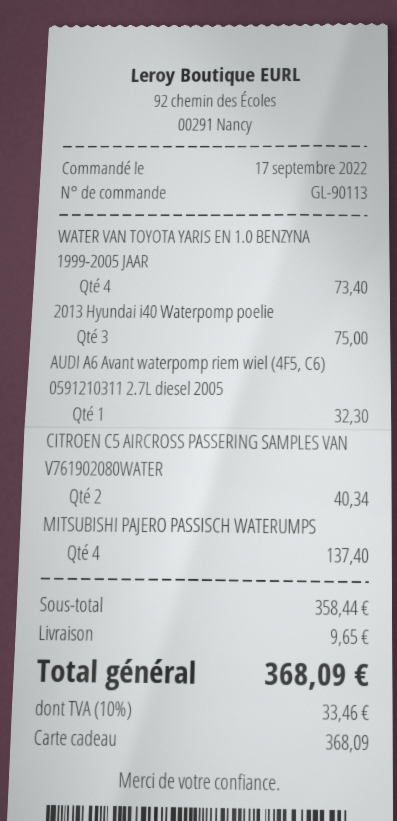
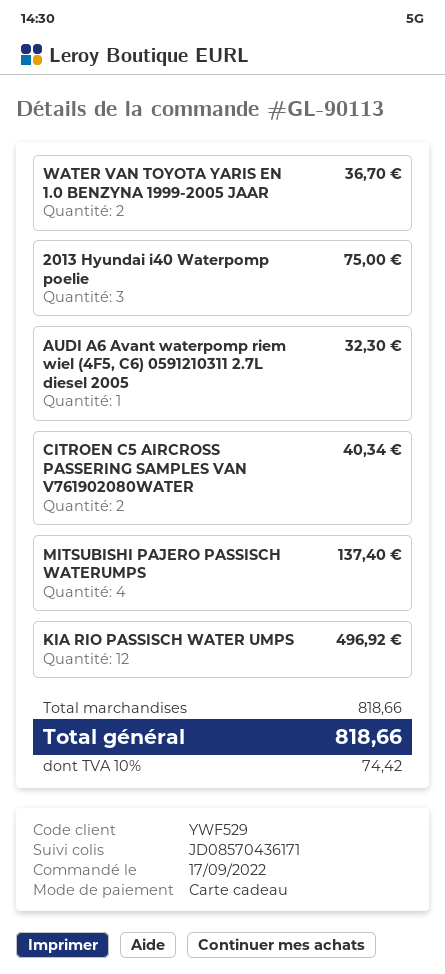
WATER VAN TOYOTA YARIS EN 1.0 BENZYNA 1999-2005 JAAR: 4 for 73.40 -> 2 for 36.70
KIA RIO PASSISCH WATER UMPS: none -> 12 for 496.92
subtotal: 358.44 -> 818.66
shipping: 9.65 -> none
tax: 10% = 33.46 -> 10% = 74.42
total: 368.09 -> 818.66

